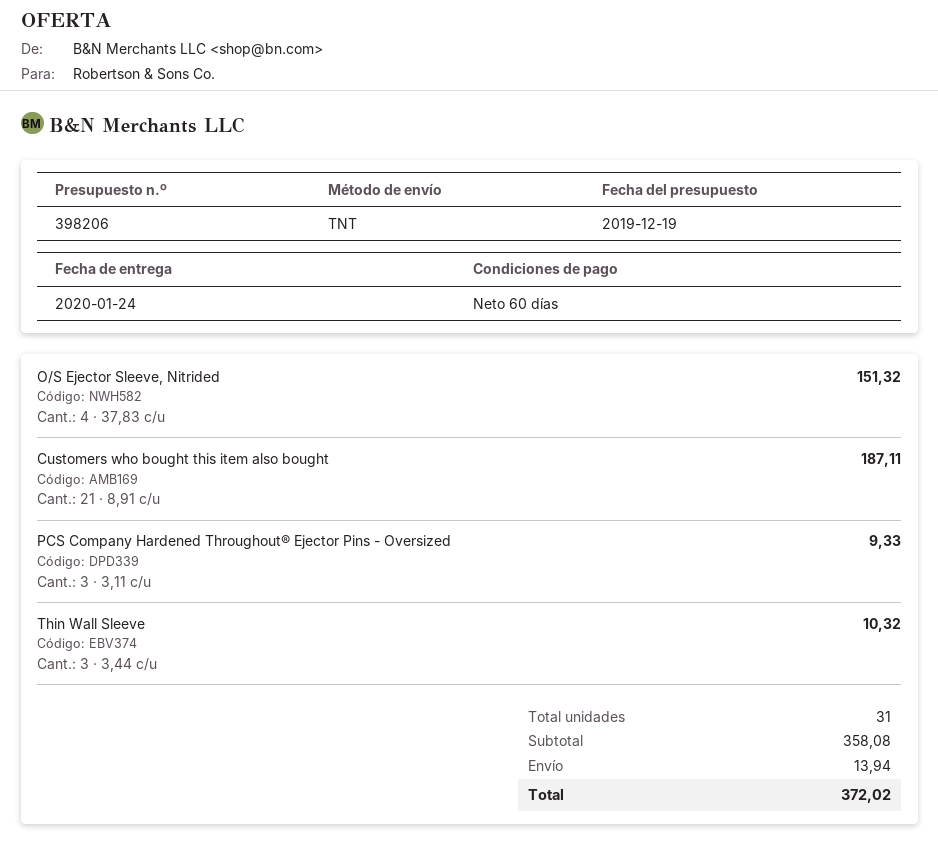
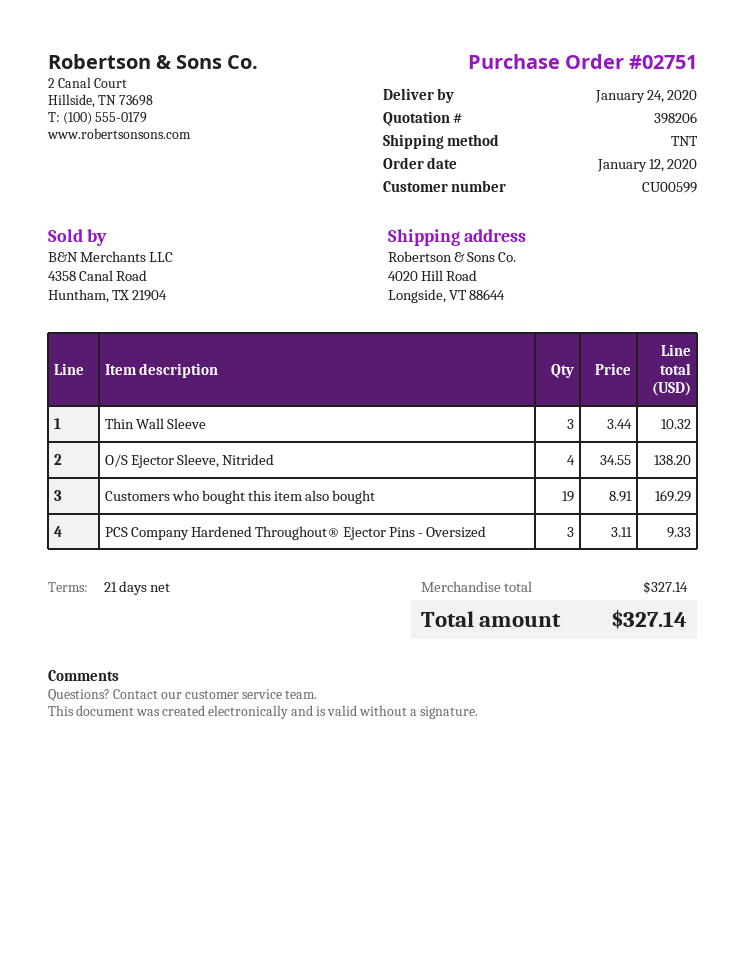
payment terms: 60 days -> 21 days
O/S Ejector Sleeve, Nitrided: 4 x 37.83 = 151.32 -> 4 x 34.55 = 138.20
Customers who bought this item also bought: 21 x 8.91 = 187.11 -> 19 x 8.91 = 169.29
subtotal: 358.08 -> 327.14
shipping: 13.94 -> none
total: 372.02 -> 327.14

